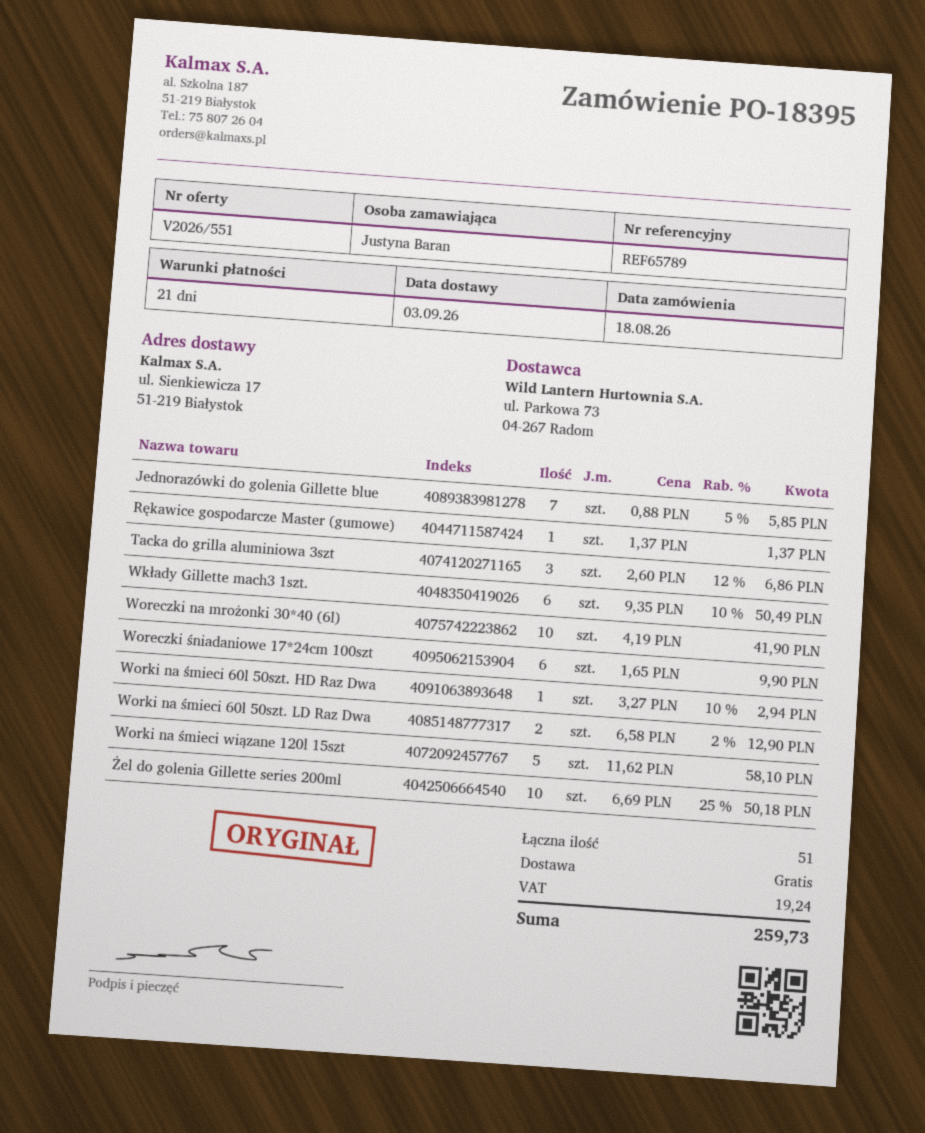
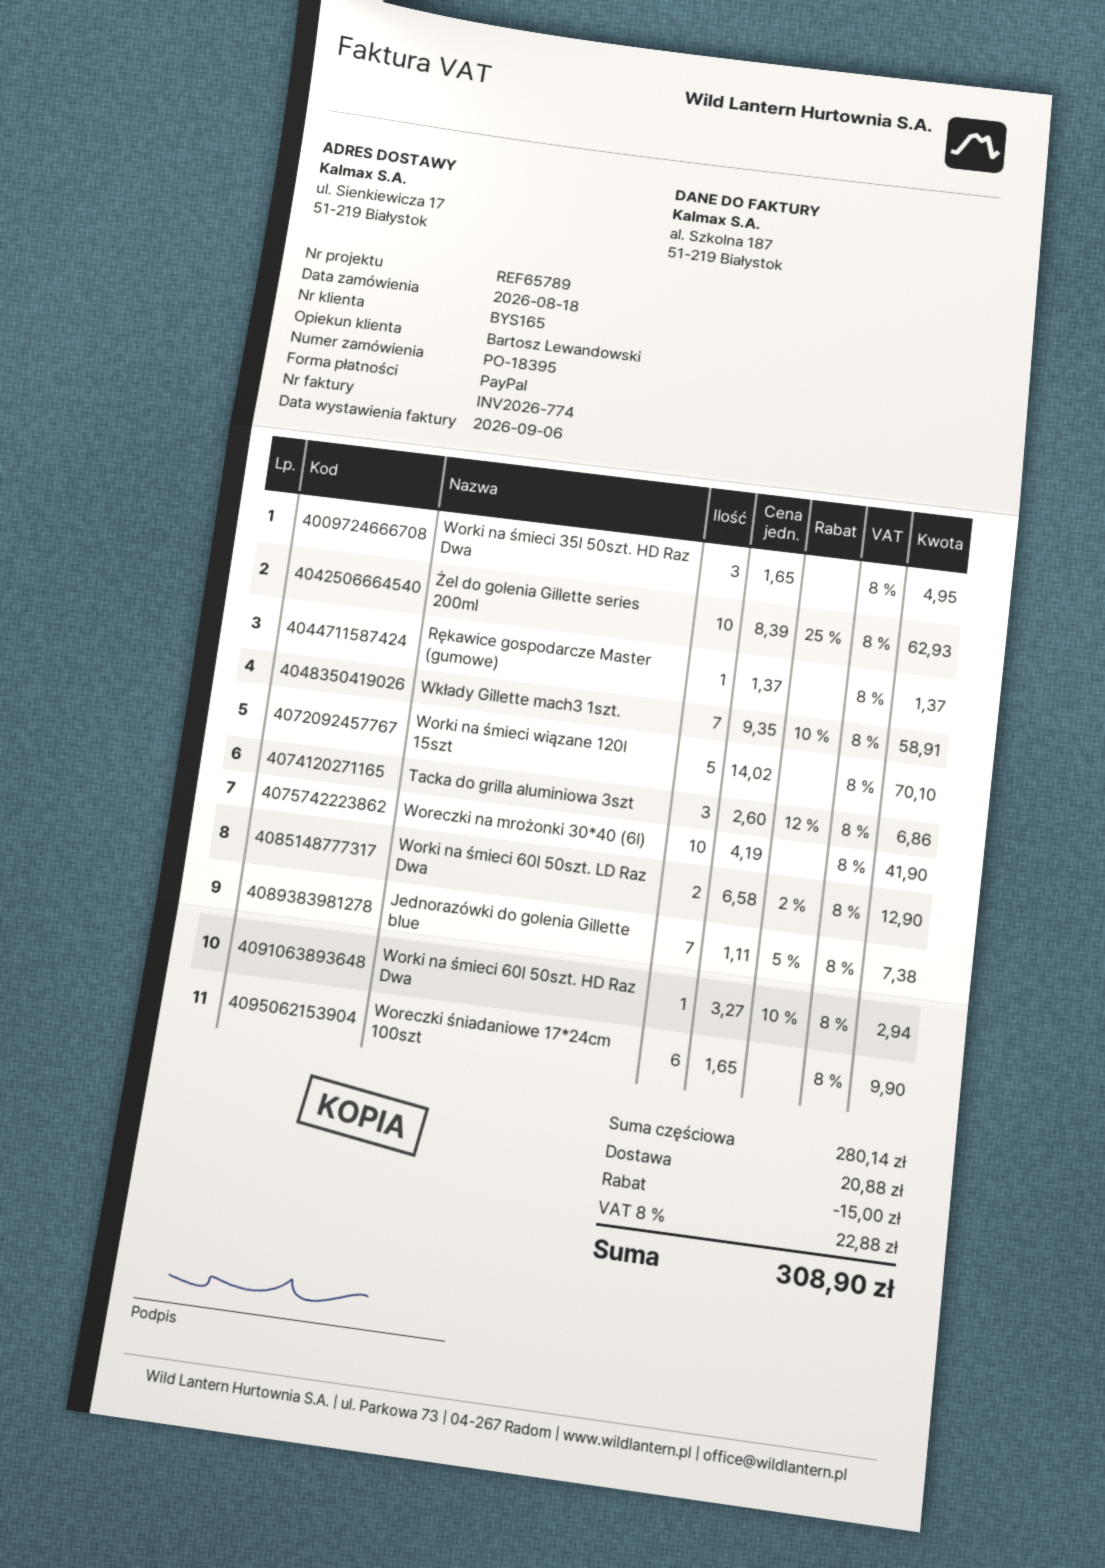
Jednorazówki do golenia Gillette blue: 7 x 0.88 - 5% = 5.85 -> 7 x 1.11 - 5% = 7.38
Wkłady Gillette mach3 1szt.: 6 x 9.35 - 10% = 50.49 -> 7 x 9.35 - 10% = 58.91
Worki na śmieci wiązane 120l 15szt: 5 x 11.62 = 58.10 -> 5 x 14.02 = 70.10
Żel do golenia Gillette series 200ml: 10 x 6.69 - 25% = 50.18 -> 10 x 8.39 - 25% = 62.93
Worki na śmieci 35l 50szt. HD Raz Dwa: none -> 3 x 1.65 = 4.95
discount: none -> 15.00
shipping: 0.00 -> 20.88
tax: 19.24 -> 22.88
total: 259.73 -> 308.90

